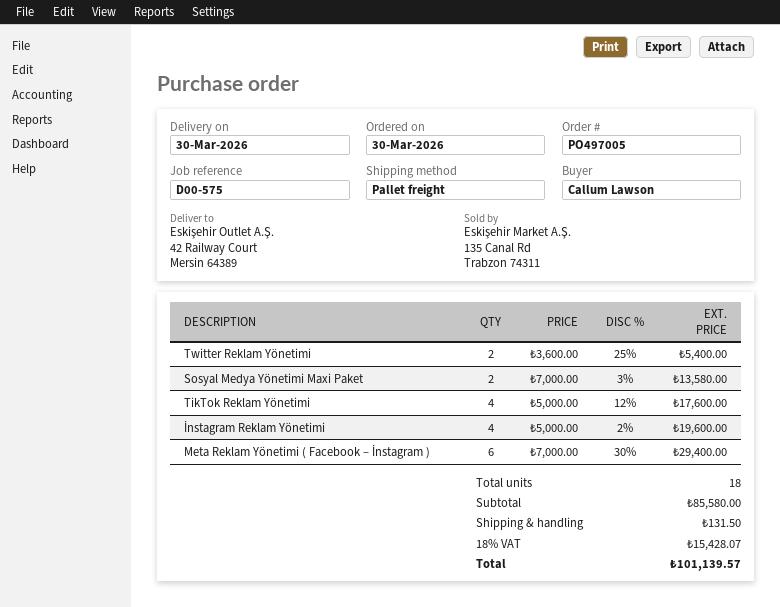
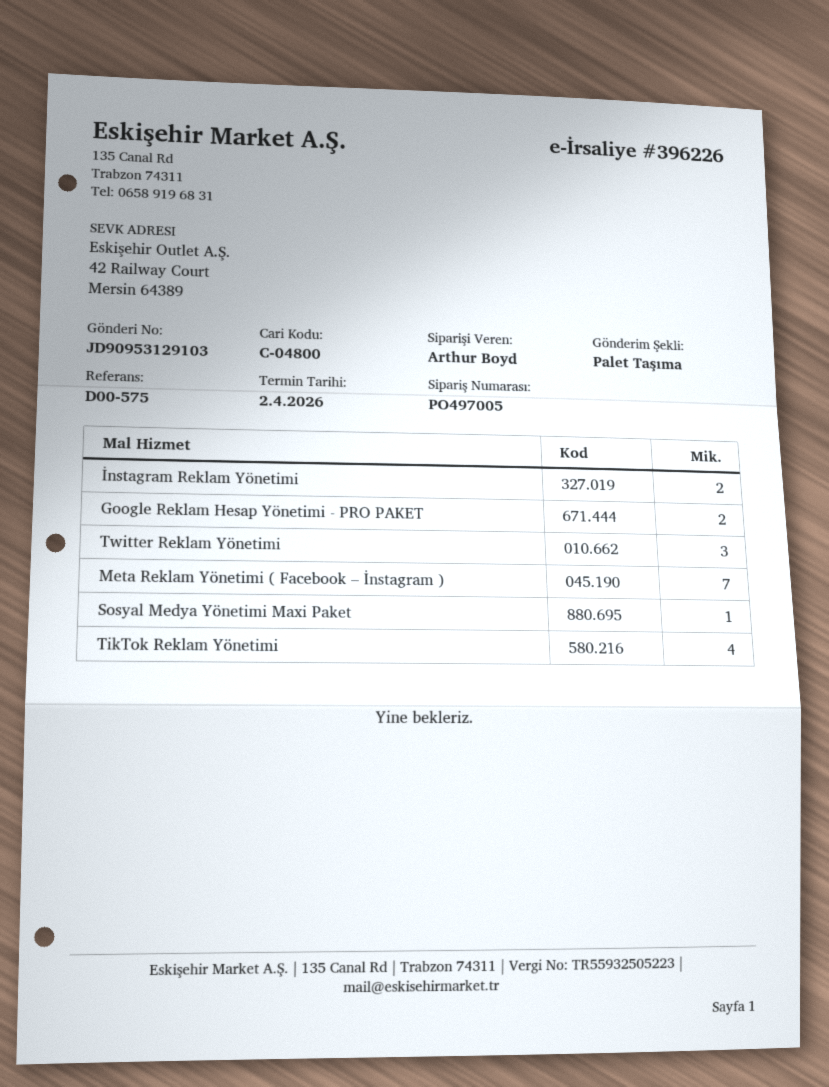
delivery date: 2026-03-30 -> 2026-04-02
ordered by: Callum Lawson -> Arthur Boyd
Twitter Reklam Yönetimi: 2 -> 3
Sosyal Medya Yönetimi Maxi Paket: 2 -> 1
İnstagram Reklam Yönetimi: 4 -> 2
Meta Reklam Yönetimi ( Facebook – İnstagram ): 6 -> 7
Google Reklam Hesap Yönetimi - PRO PAKET: none -> 2

